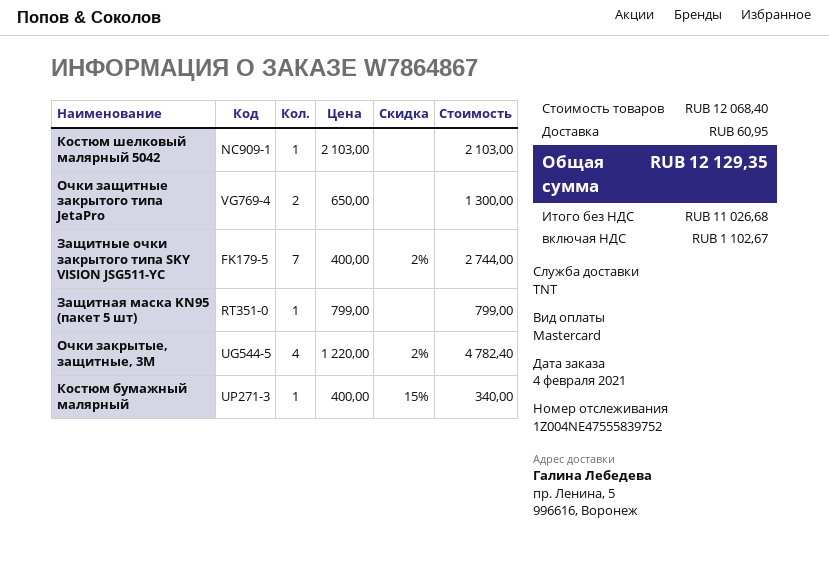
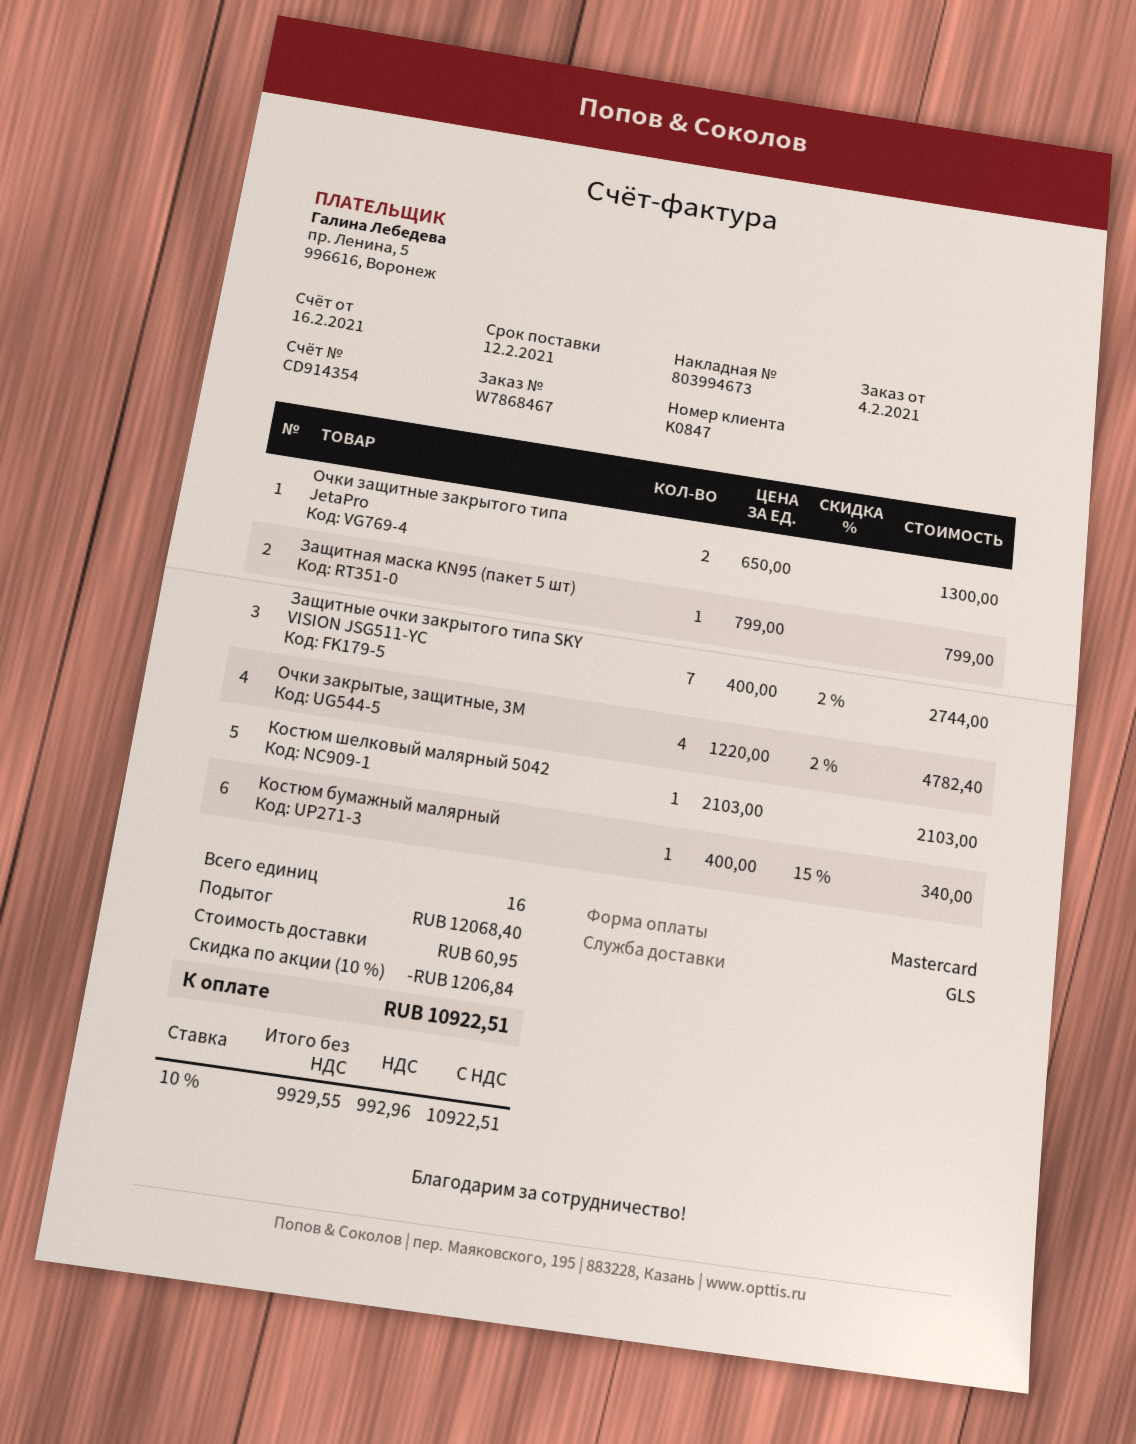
order number: W7864867 -> W7868467
shipping method: TNT -> GLS
discount: none -> 10% = 1206.84
net: 11026.68 -> 9929.55
tax: 1102.67 -> 992.96
total: 12129.35 -> 10922.51

